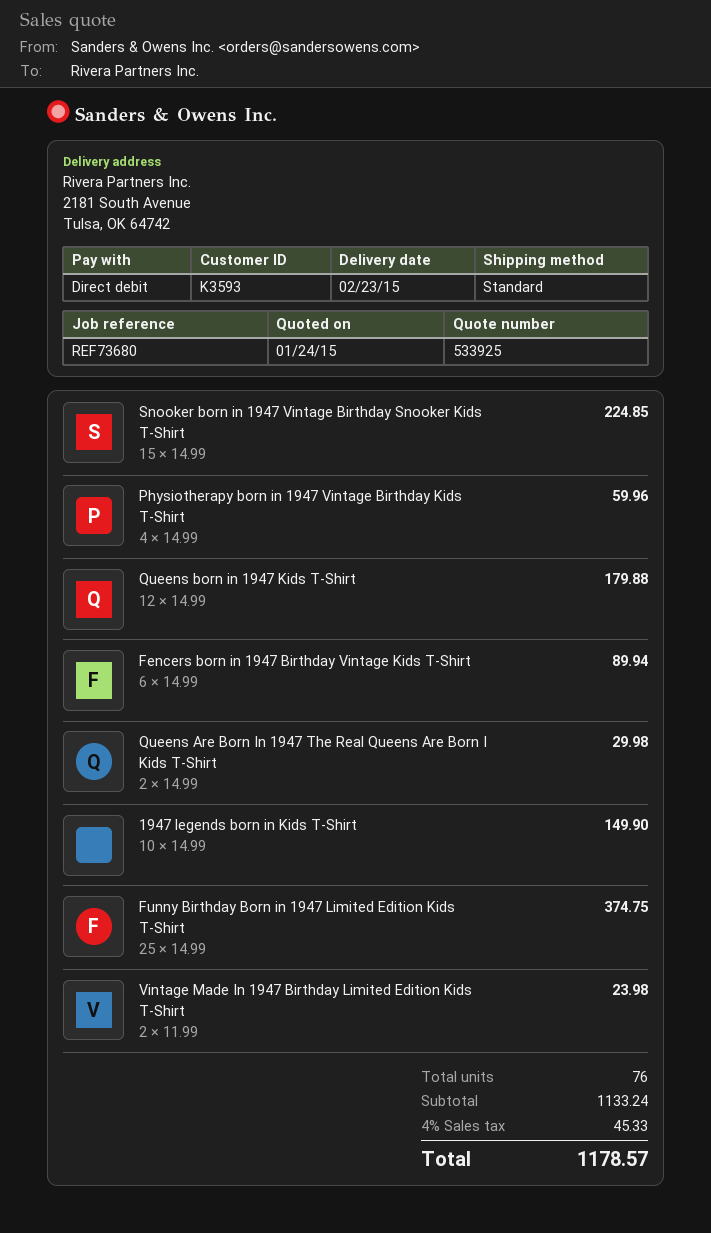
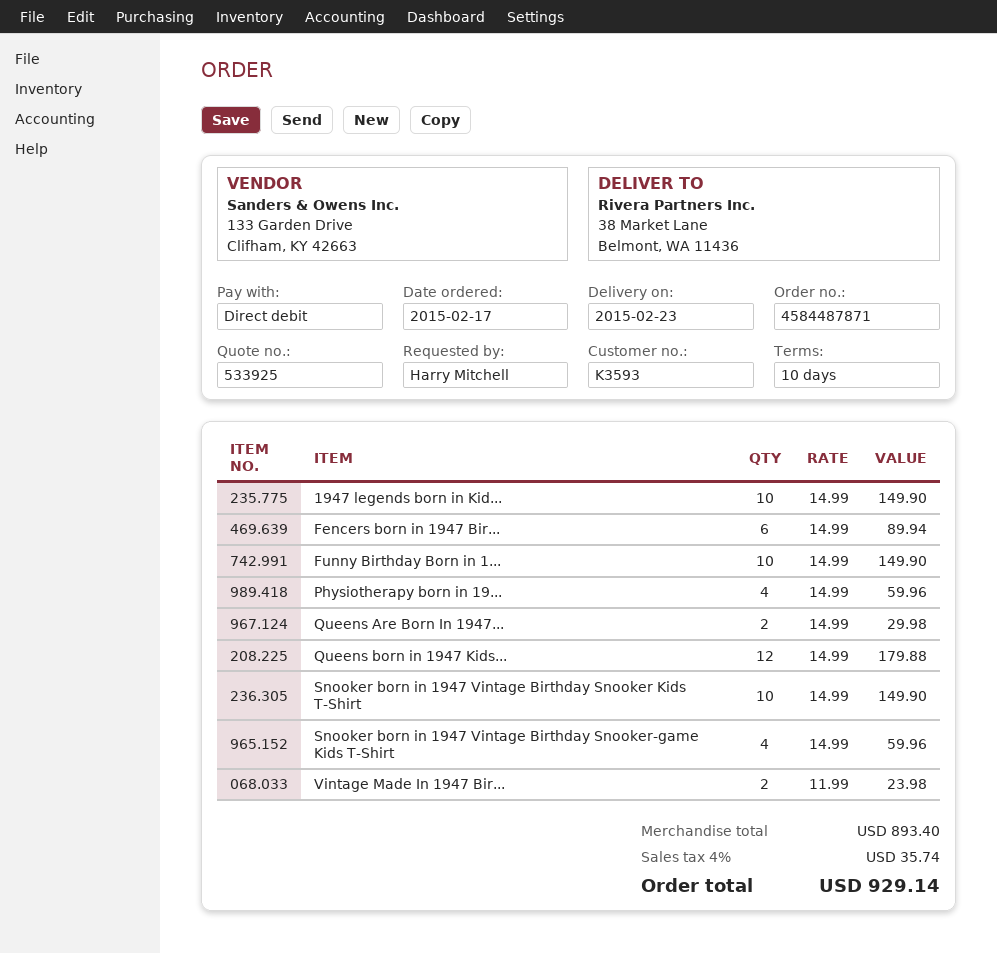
ship to: 2181 South Avenue, Tulsa, OK 64742 -> 38 Market Lane, Belmont, WA 11436
Snooker born in 1947 Vintage Birthday Snooker Kids T-Shirt: 15 x 14.99 = 224.85 -> 10 x 14.99 = 149.90
Funny Birthday Born in 1947 Limited Edition Kids T-Shirt: 25 x 14.99 = 374.75 -> 10 x 14.99 = 149.90
Snooker born in 1947 Vintage Birthday Snooker-game Kids T-Shirt: none -> 4 x 14.99 = 59.96
subtotal: 1133.24 -> 893.40
tax: 4% = 45.33 -> 4% = 35.74
total: 1178.57 -> 929.14

